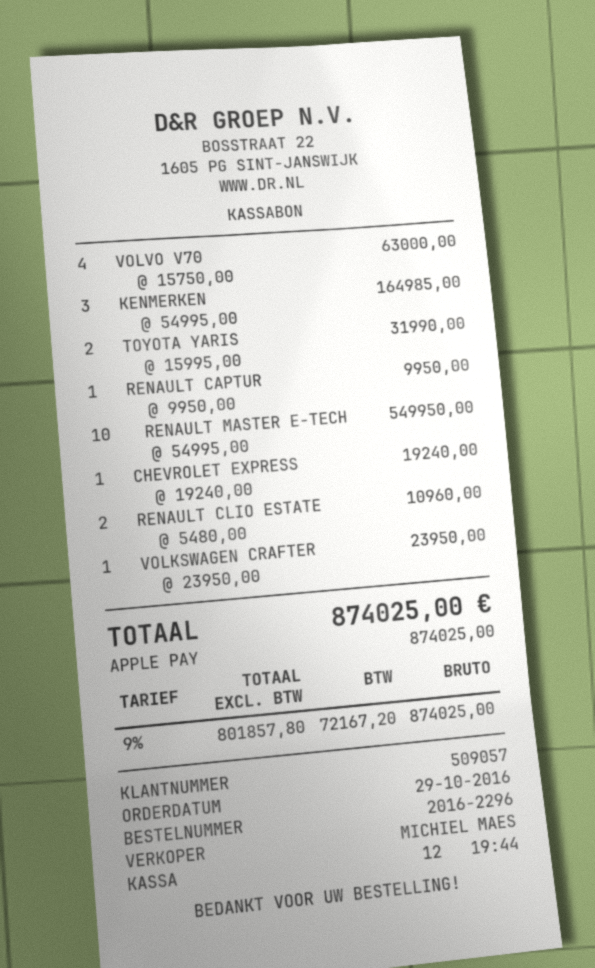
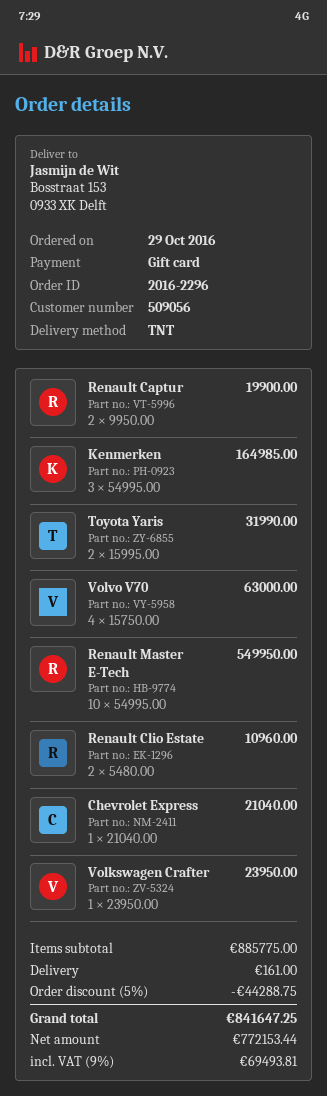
customer number: 509057 -> 509056
payment method: Apple Pay -> gift card
RENAULT CAPTUR: 1 x 9950.00 = 9950.00 -> 2 x 9950.00 = 19900.00
CHEVROLET EXPRESS: 1 x 19240.00 = 19240.00 -> 1 x 21040.00 = 21040.00
discount: none -> 5% = 44288.75
shipping: none -> 161.00
net: 801857.80 -> 772153.44
tax: 9% = 72167.20 -> 9% = 69493.81
total: 874025.00 -> 841647.25

